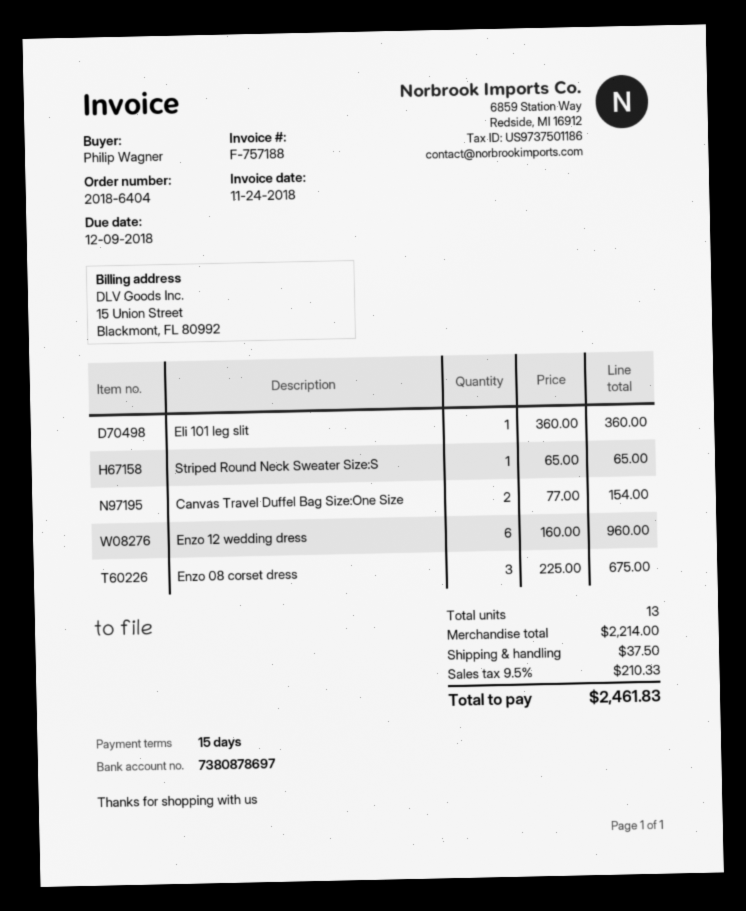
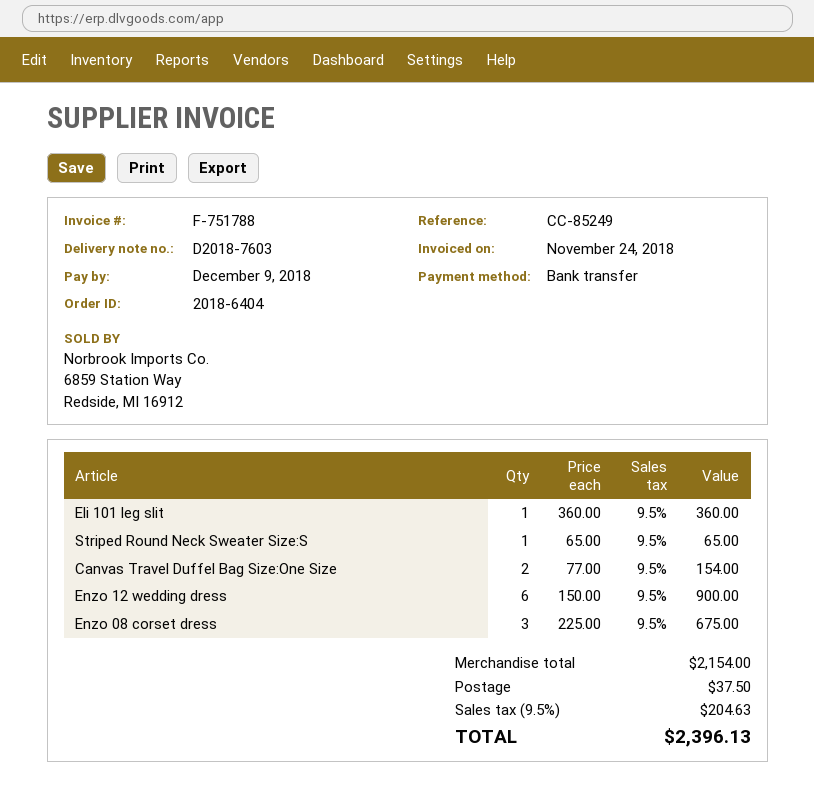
invoice number: F-757188 -> F-751788
Enzo 12 wedding dress: 6 x 160.00 = 960.00 -> 6 x 150.00 = 900.00
subtotal: 2214.00 -> 2154.00
tax: 9.5% = 210.33 -> 9.5% = 204.63
total: 2461.83 -> 2396.13

